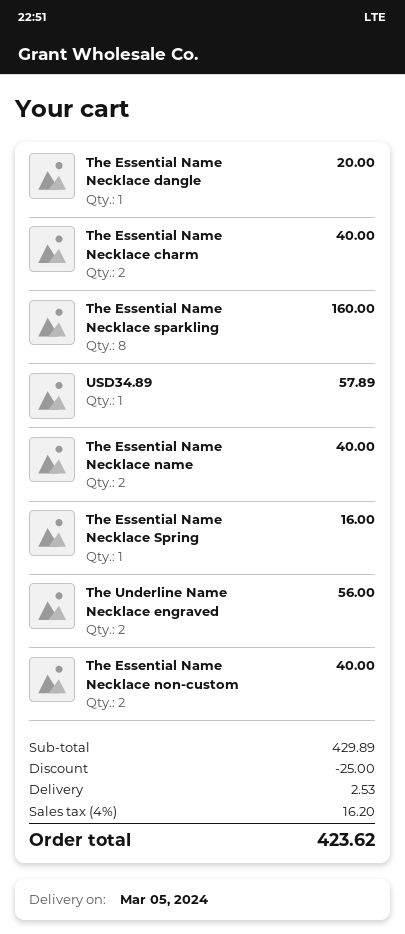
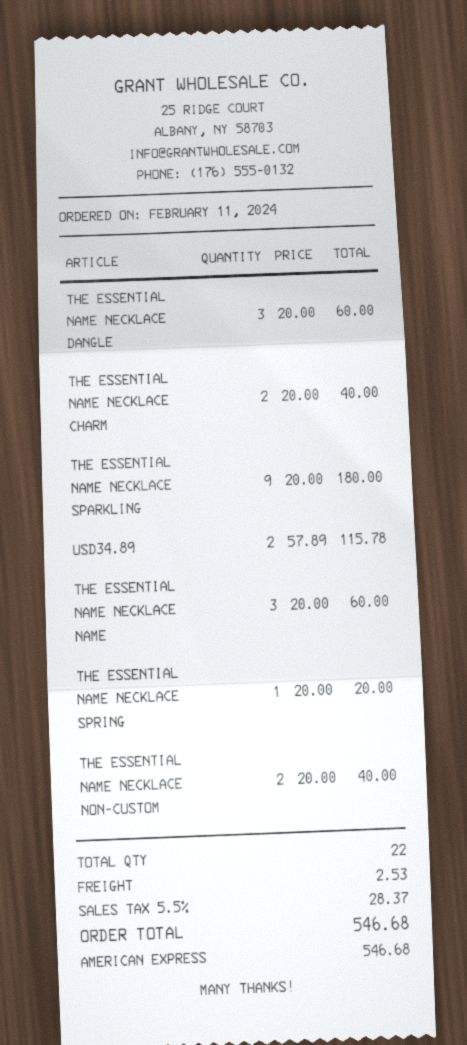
The Essential Name Necklace dangle: 1 for 20.00 -> 3 for 60.00
The Essential Name Necklace sparkling: 8 for 160.00 -> 9 for 180.00
USD34.89: 1 for 57.89 -> 2 for 115.78
The Essential Name Necklace name: 2 for 40.00 -> 3 for 60.00
The Essential Name Necklace Spring: 1 for 16.00 -> 1 for 20.00
The Underline Name Necklace engraved: 2 for 56.00 -> none
discount: 25.00 -> none
tax: 4% = 16.20 -> 5.5% = 28.37
total: 423.62 -> 546.68

